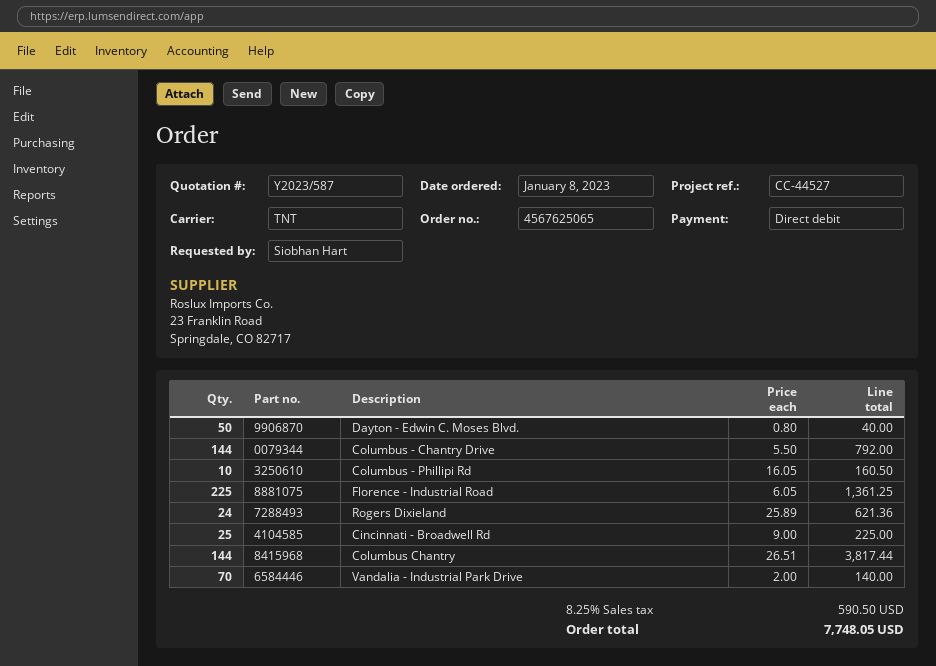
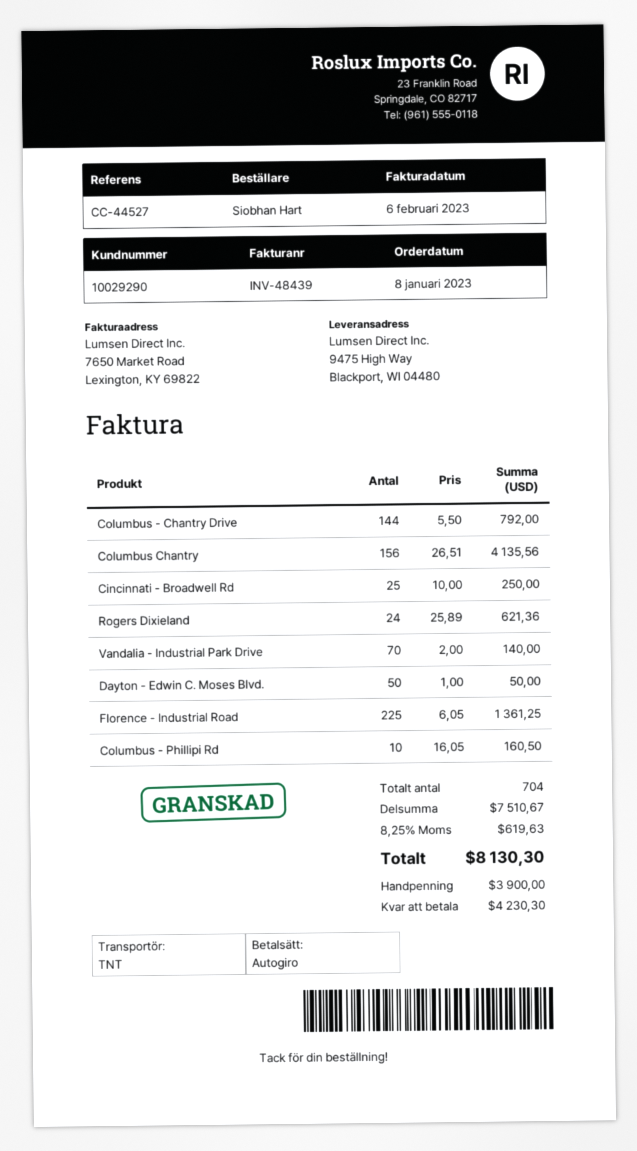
Dayton - Edwin C. Moses Blvd.: 50 x 0.80 = 40.00 -> 50 x 1.00 = 50.00
Cincinnati - Broadwell Rd: 25 x 9.00 = 225.00 -> 25 x 10.00 = 250.00
Columbus Chantry: 144 x 26.51 = 3817.44 -> 156 x 26.51 = 4135.56
tax: 8.25% = 590.50 -> 8.25% = 619.63
total: 7748.05 -> 8130.30

